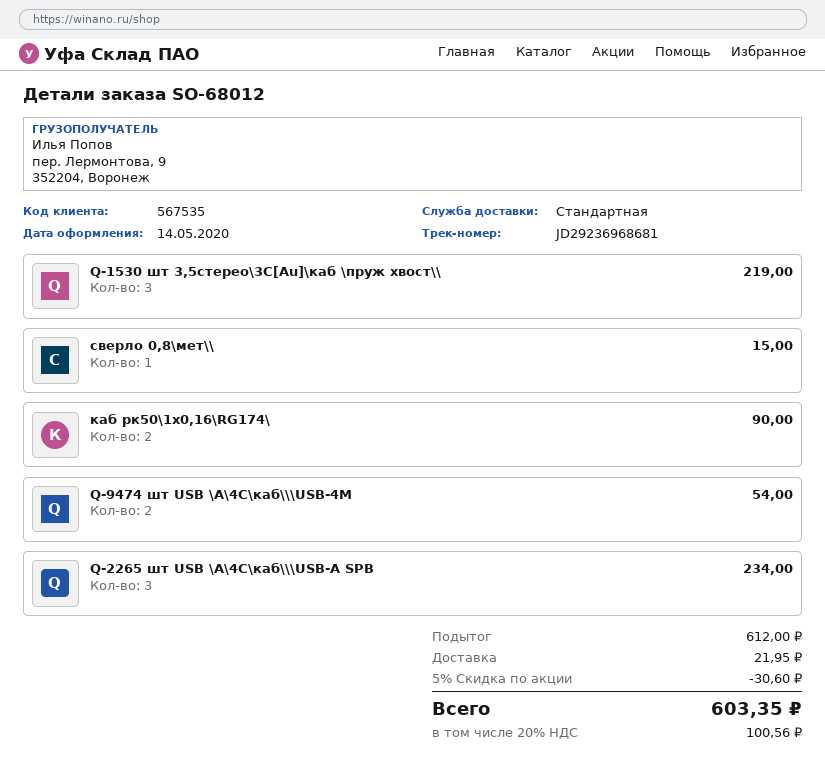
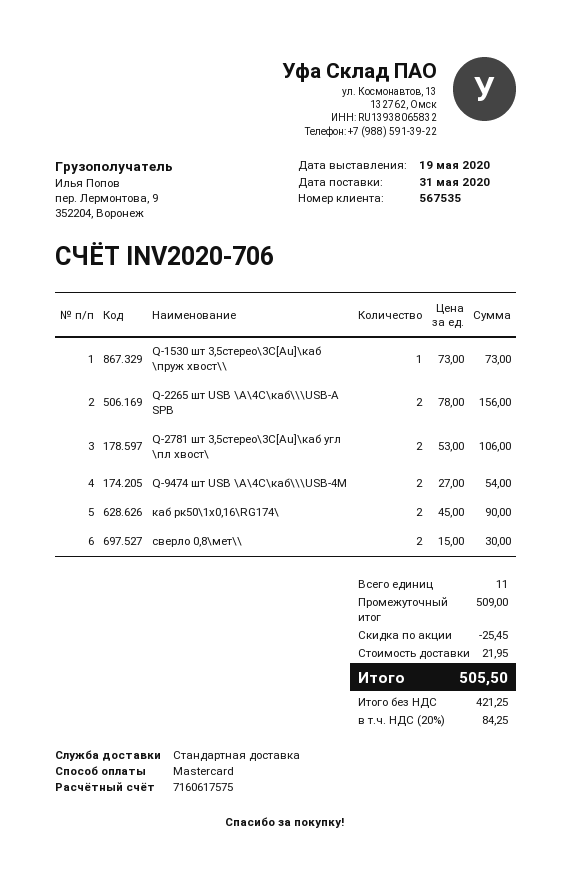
Q-1530 шт 3,5стерео\3C[Au]\каб \пруж хвост\\: 3 for 219.00 -> 1 for 73.00
сверло 0,8\мет\\: 1 for 15.00 -> 2 for 30.00
Q-2265 шт USB \A\4C\каб\\\USB-A SPB: 3 for 234.00 -> 2 for 156.00
Q-2781 шт 3,5стерео\3C[Au]\каб угл \пл хвост\: none -> 2 for 106.00
subtotal: 612.00 -> 509.00
discount: 30.60 -> 25.45
tax: 20% = 100.56 -> 20% = 84.25
total: 603.35 -> 505.50

